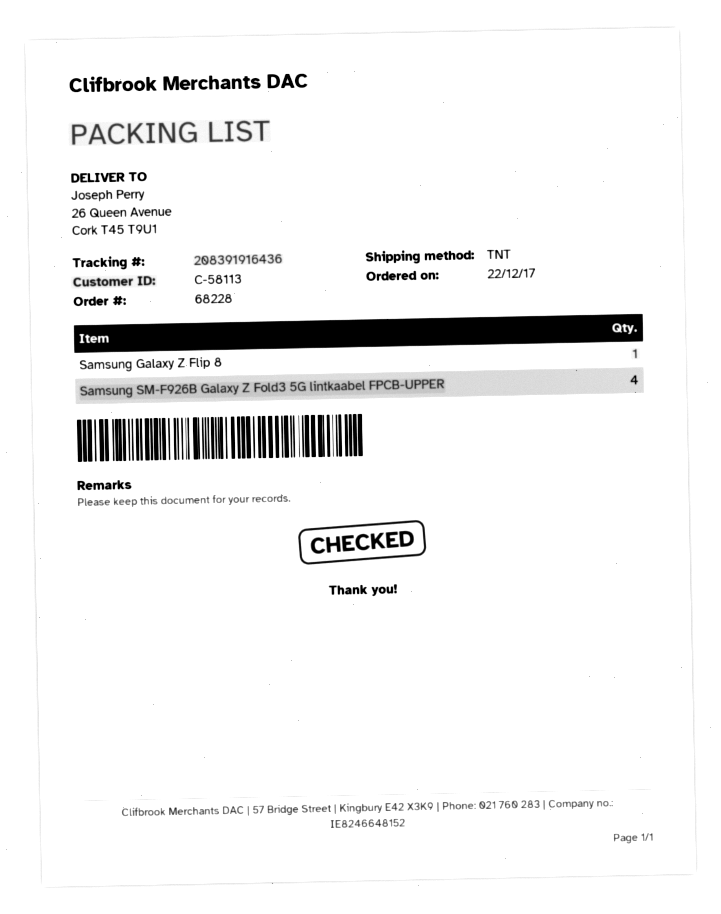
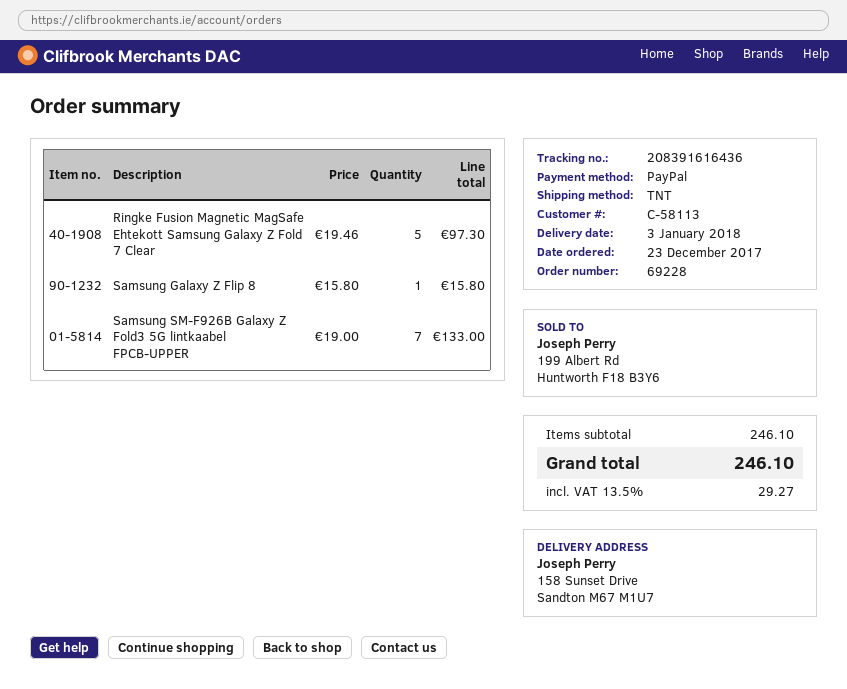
order number: 68228 -> 69228
order date: 2017-12-22 -> 2017-12-23
tracking number: 208391916436 -> 208391616436
ship to: 26 Queen Avenue, Cork T45 T9U1 -> 158 Sunset Drive, Sandton M67 M1U7
Samsung SM-F926B Galaxy Z Fold3 5G lintkaabel FPCB-UPPER: 4 -> 7
Ringke Fusion Magnetic MagSafe Ehtekott Samsung Galaxy Z Fold 7 Clear: none -> 5

